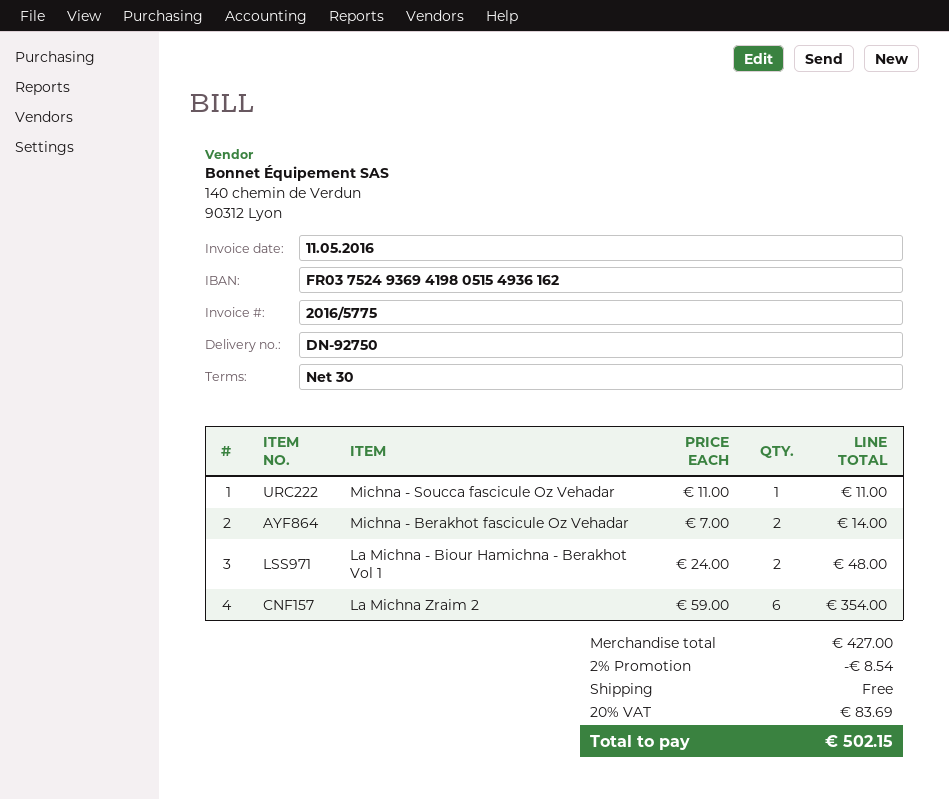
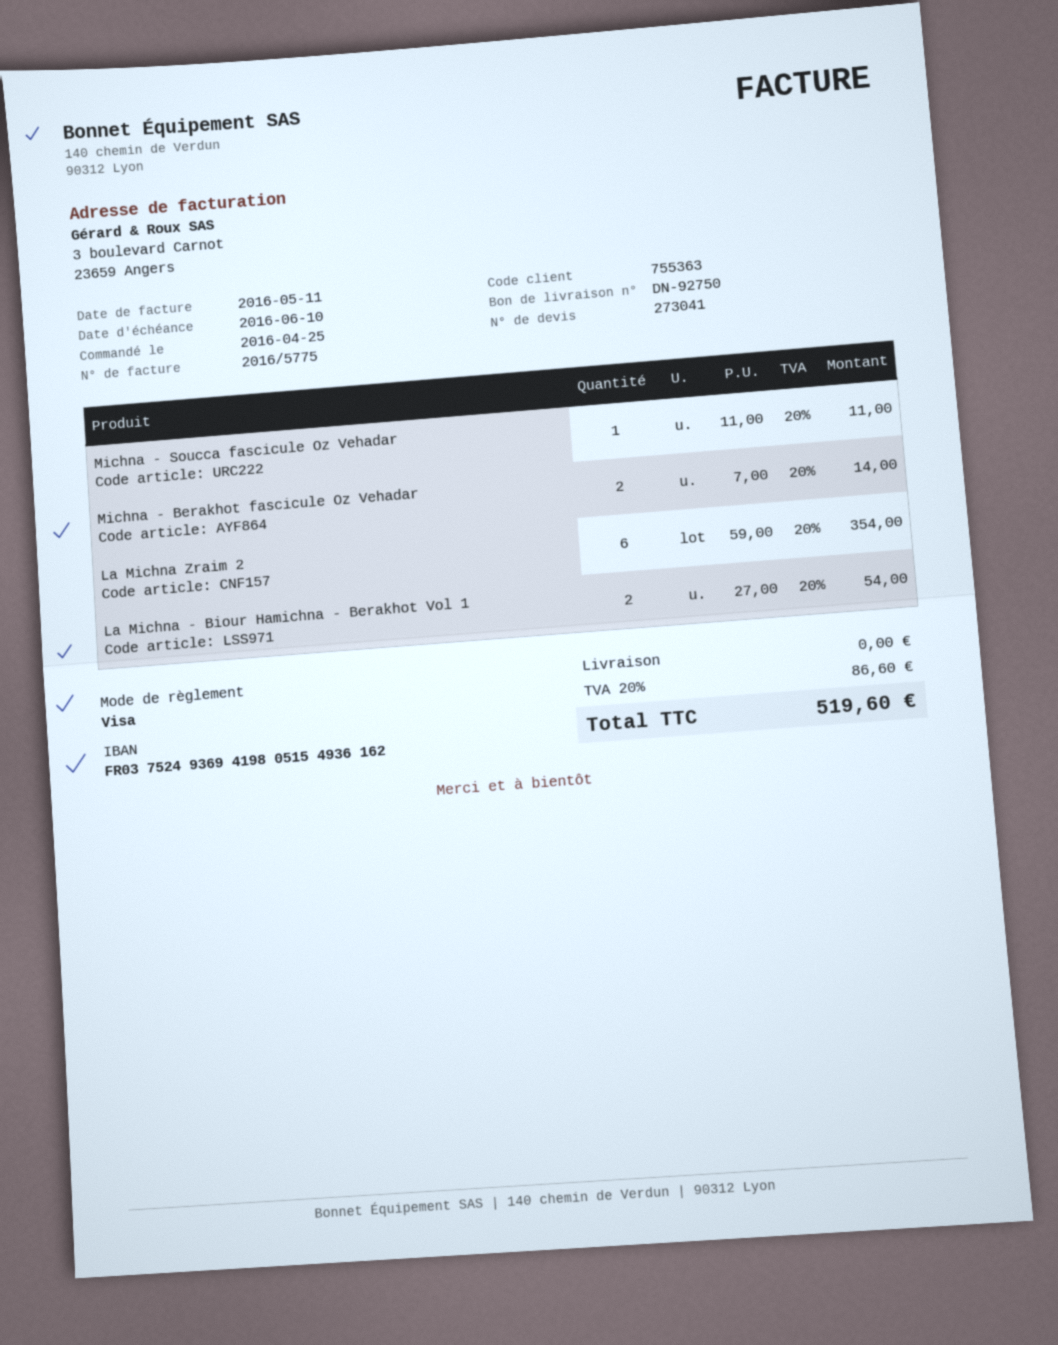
La Michna - Biour Hamichna - Berakhot Vol 1: 2 x 24.00 = 48.00 -> 2 x 27.00 = 54.00
discount: 2% = 8.54 -> none
tax: 20% = 83.69 -> 20% = 86.60
total: 502.15 -> 519.60

